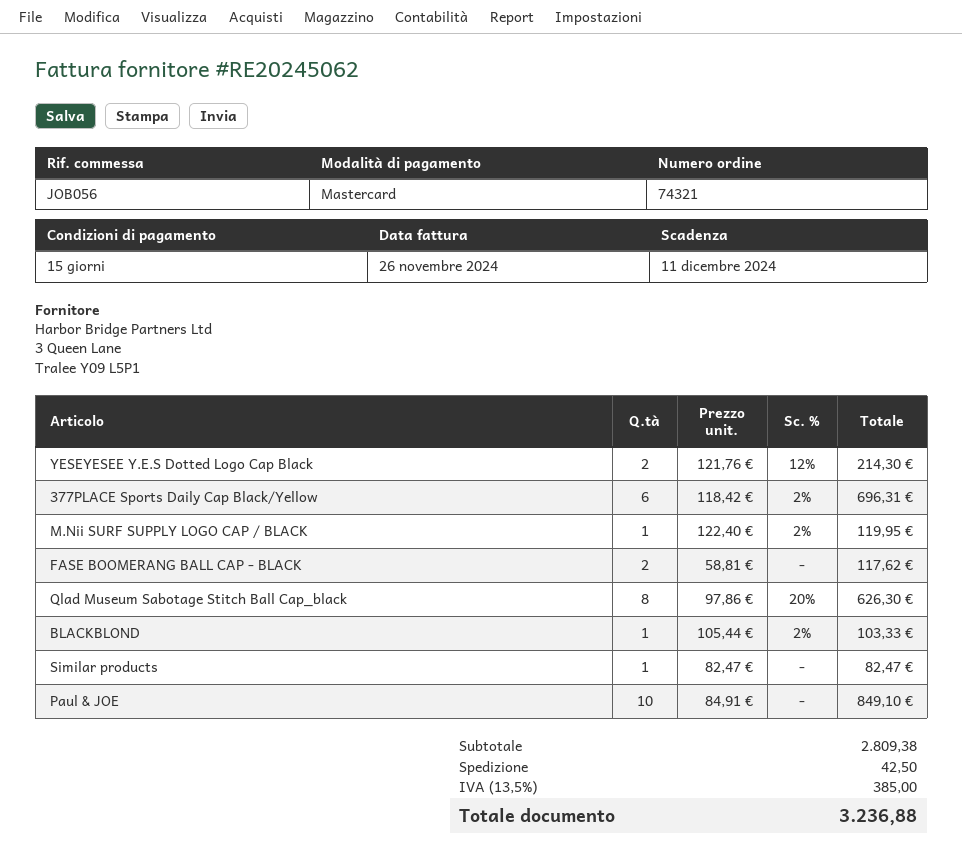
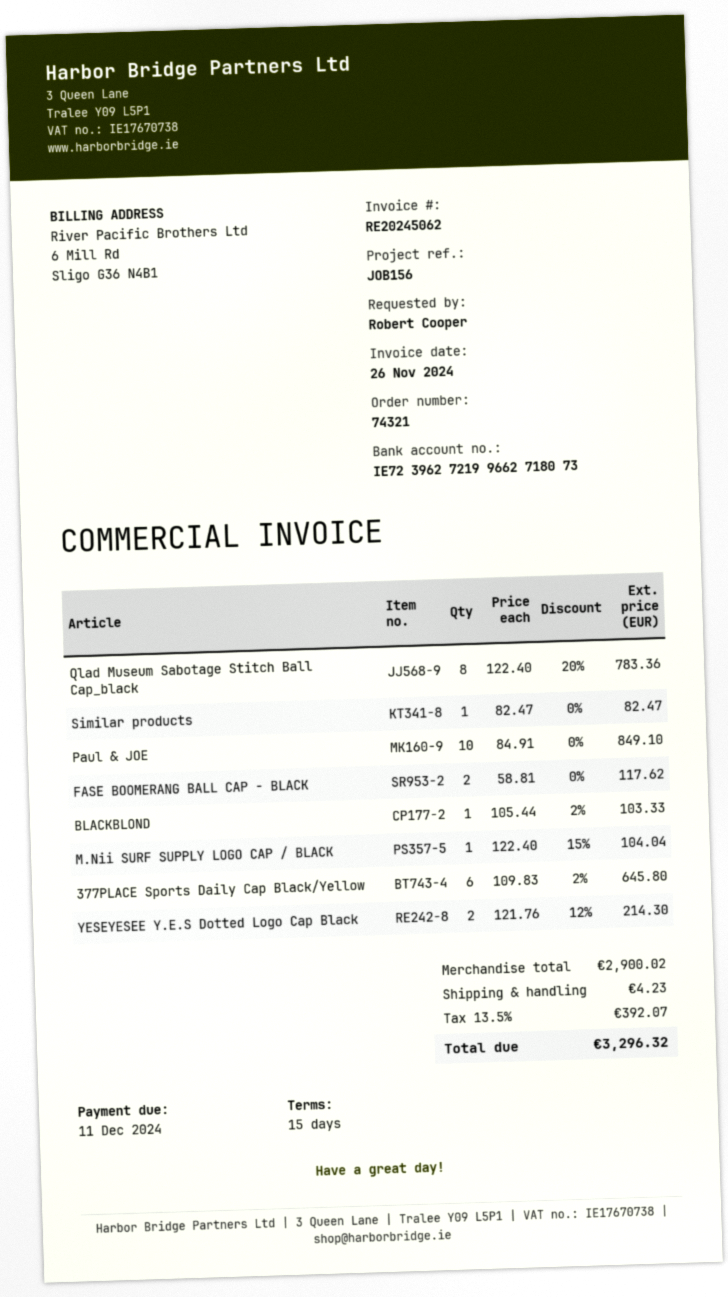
reference: JOB056 -> JOB156
377PLACE Sports Daily Cap Black/Yellow: 6 x 118.42 - 2% = 696.31 -> 6 x 109.83 - 2% = 645.80
M.Nii SURF SUPPLY LOGO CAP / BLACK: 1 x 122.40 - 2% = 119.95 -> 1 x 122.40 - 15% = 104.04
Qlad Museum Sabotage Stitch Ball Cap_black: 8 x 97.86 - 20% = 626.30 -> 8 x 122.40 - 20% = 783.36
subtotal: 2809.38 -> 2900.02
shipping: 42.50 -> 4.23
tax: 13.5% = 385.00 -> 13.5% = 392.07
total: 3236.88 -> 3296.32

